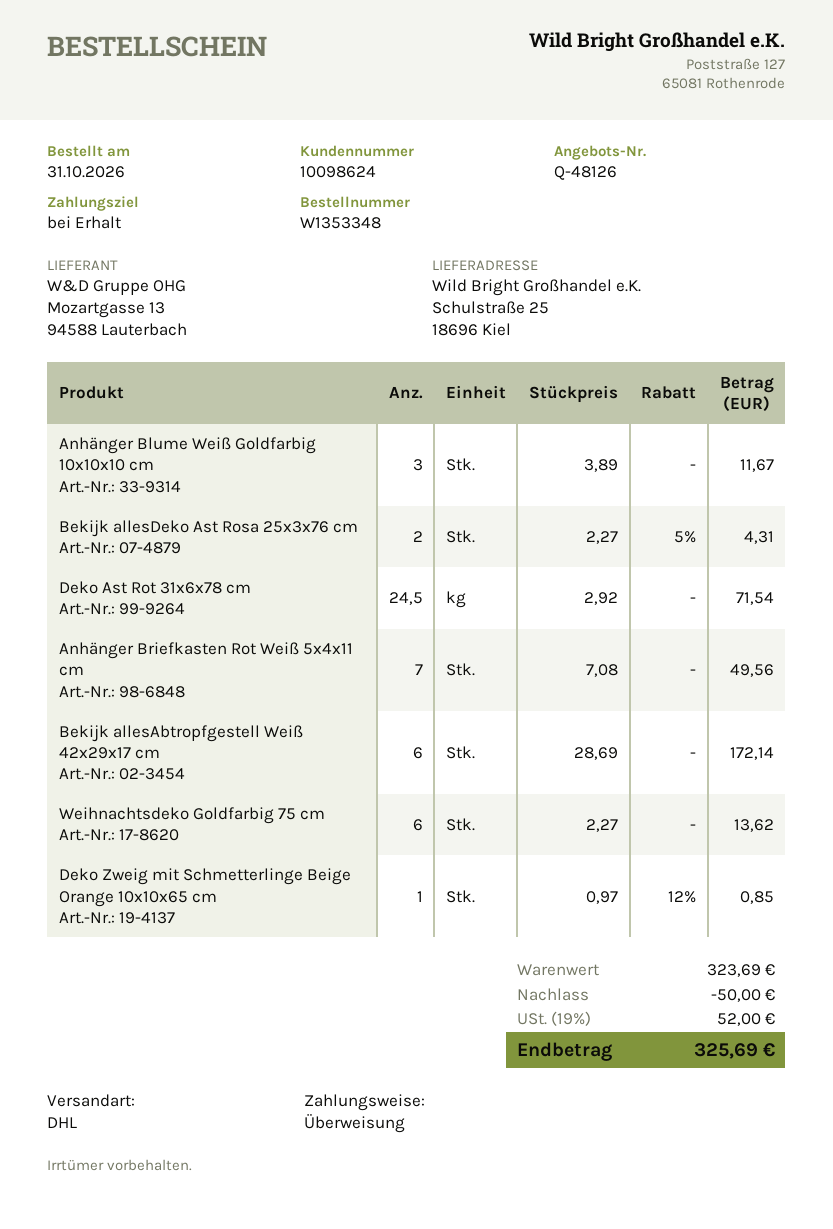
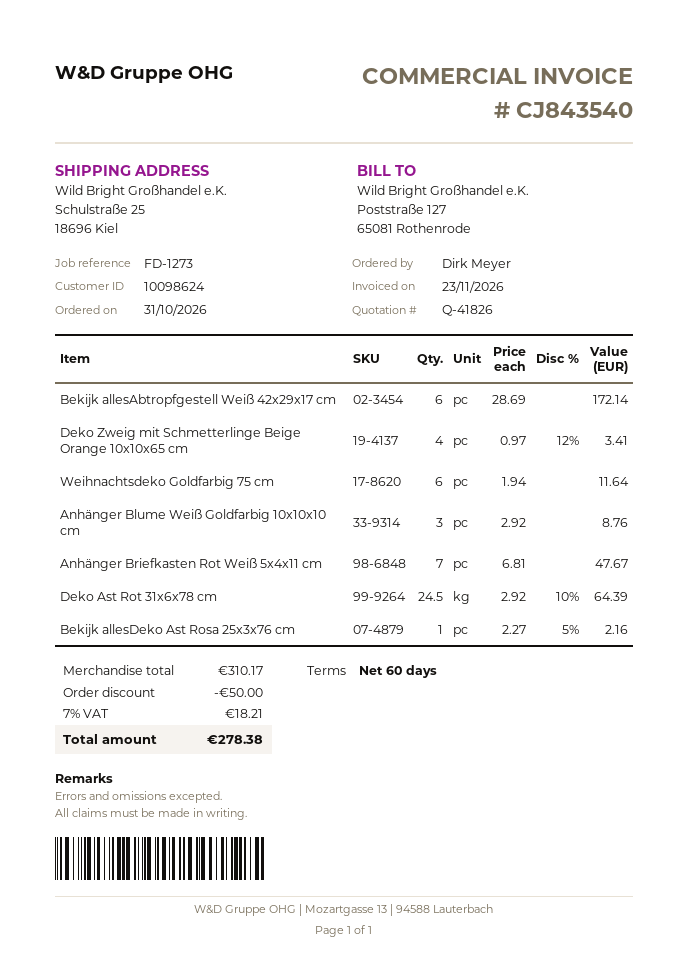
quote number: Q-48126 -> Q-41826
payment terms: on receipt -> 60 days
Anhänger Blume Weiß Goldfarbig 10x10x10 cm: 3 x 3.89 = 11.67 -> 3 x 2.92 = 8.76
Bekijk allesDeko Ast Rosa 25x3x76 cm: 2 x 2.27 - 5% = 4.31 -> 1 x 2.27 - 5% = 2.16
Deko Ast Rot 31x6x78 cm: 24.5 x 2.92 = 71.54 -> 24.5 x 2.92 - 10% = 64.39
Anhänger Briefkasten Rot Weiß 5x4x11 cm: 7 x 7.08 = 49.56 -> 7 x 6.81 = 47.67
Weihnachtsdeko Goldfarbig 75 cm: 6 x 2.27 = 13.62 -> 6 x 1.94 = 11.64
Deko Zweig mit Schmetterlinge Beige Orange 10x10x65 cm: 1 x 0.97 - 12% = 0.85 -> 4 x 0.97 - 12% = 3.41
subtotal: 323.69 -> 310.17
tax: 19% = 52.00 -> 7% = 18.21
total: 325.69 -> 278.38

